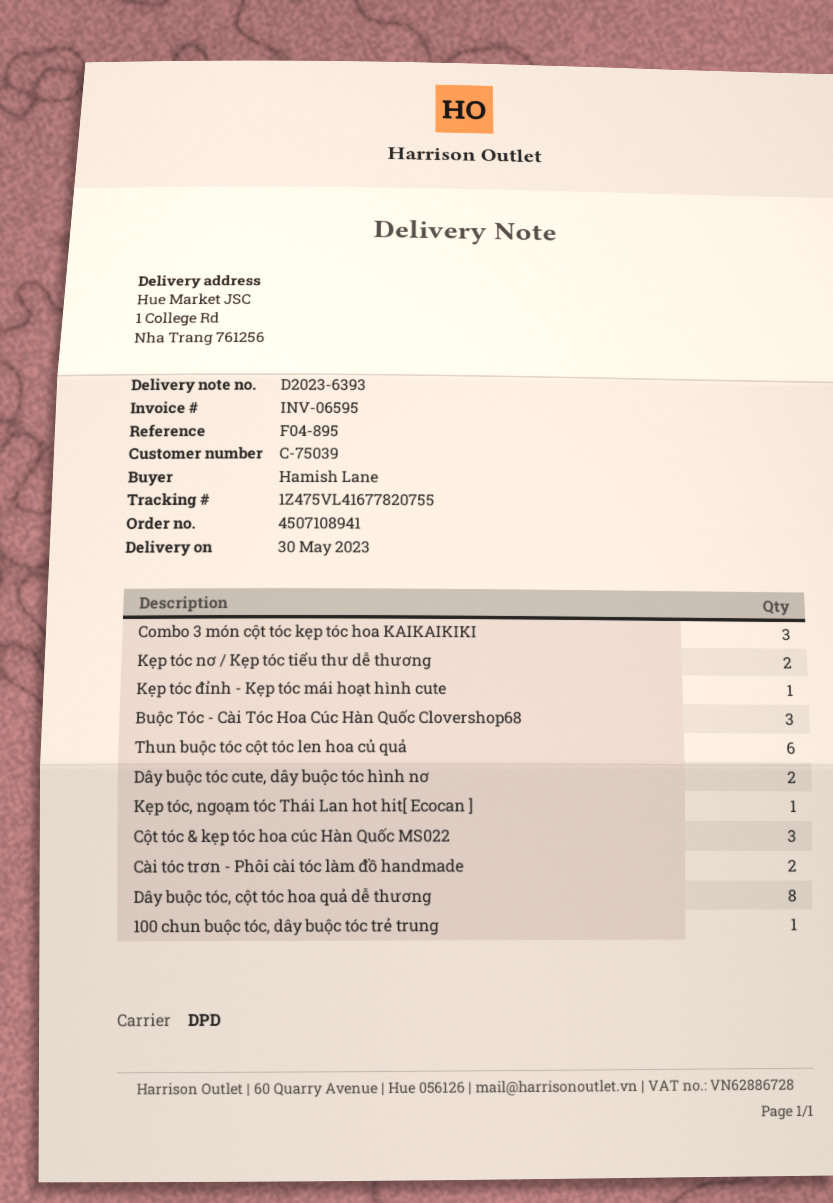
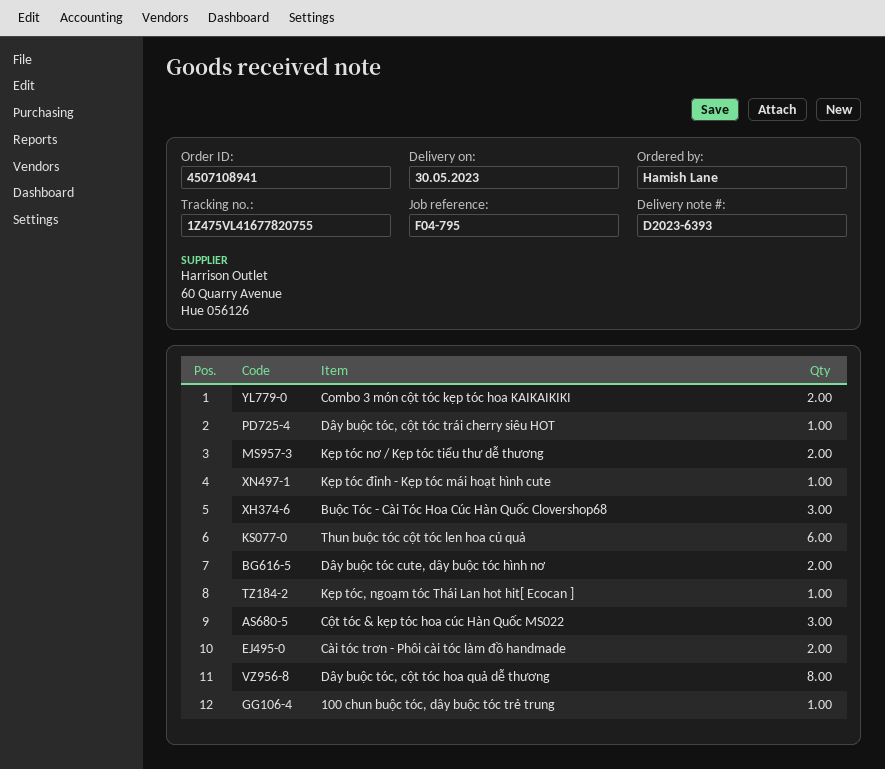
reference: F04-895 -> F04-795
Combo 3 món cột tóc kẹp tóc hoa KAIKAIKIKI: 3 -> 2
Dây buộc tóc, cột tóc trái cherry siêu HOT: none -> 1

